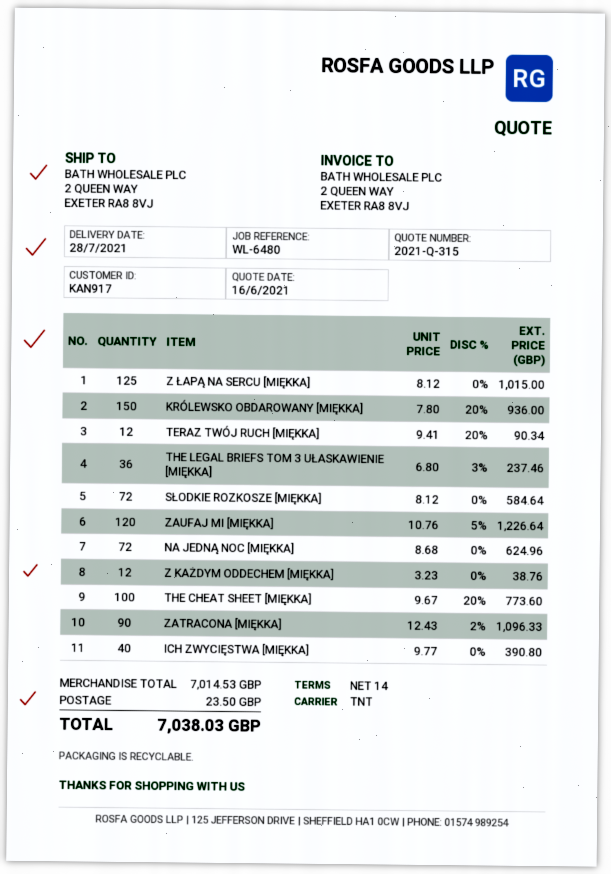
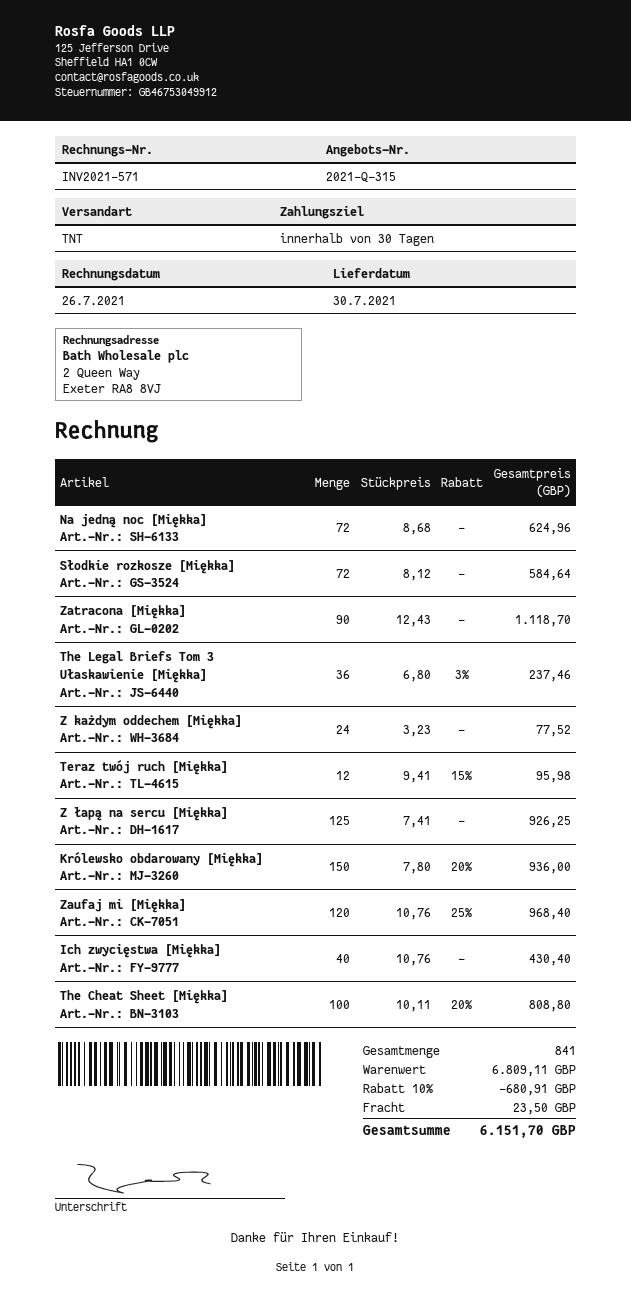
delivery date: 2021-07-28 -> 2021-07-30
payment terms: 14 days -> 30 days
Z ŁAPĄ NA SERCU [MIĘKKA]: 125 x 8.12 = 1015.00 -> 125 x 7.41 = 926.25
TERAZ TWÓJ RUCH [MIĘKKA]: 12 x 9.41 - 20% = 90.34 -> 12 x 9.41 - 15% = 95.98
ZAUFAJ MI [MIĘKKA]: 120 x 10.76 - 5% = 1226.64 -> 120 x 10.76 - 25% = 968.40
Z KAŻDYM ODDECHEM [MIĘKKA]: 12 x 3.23 = 38.76 -> 24 x 3.23 = 77.52
THE CHEAT SHEET [MIĘKKA]: 100 x 9.67 - 20% = 773.60 -> 100 x 10.11 - 20% = 808.80
ZATRACONA [MIĘKKA]: 90 x 12.43 - 2% = 1096.33 -> 90 x 12.43 = 1118.70
ICH ZWYCIĘSTWA [MIĘKKA]: 40 x 9.77 = 390.80 -> 40 x 10.76 = 430.40
subtotal: 7014.53 -> 6809.11
discount: none -> 10% = 680.91
total: 7038.03 -> 6151.70

